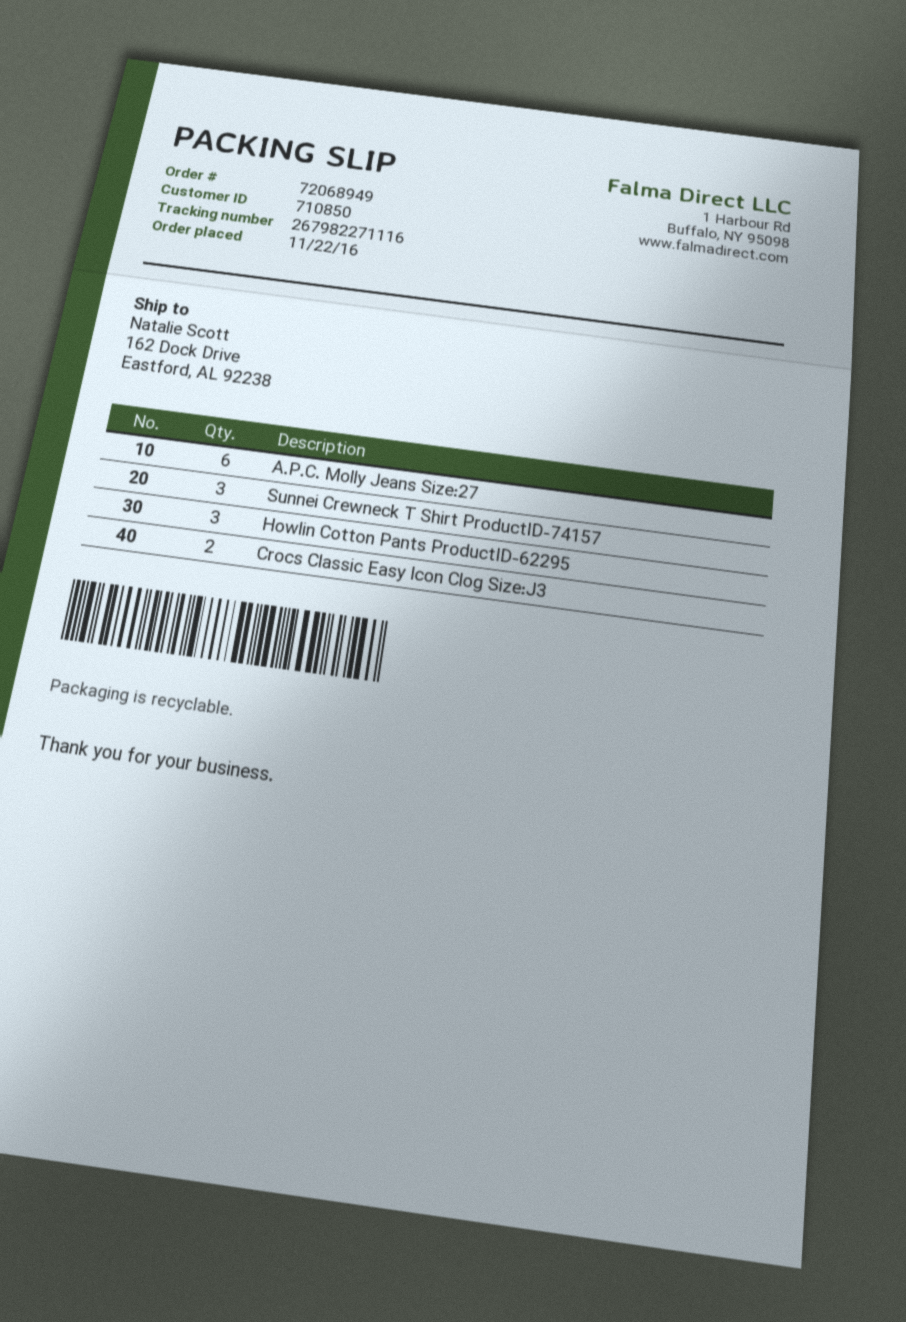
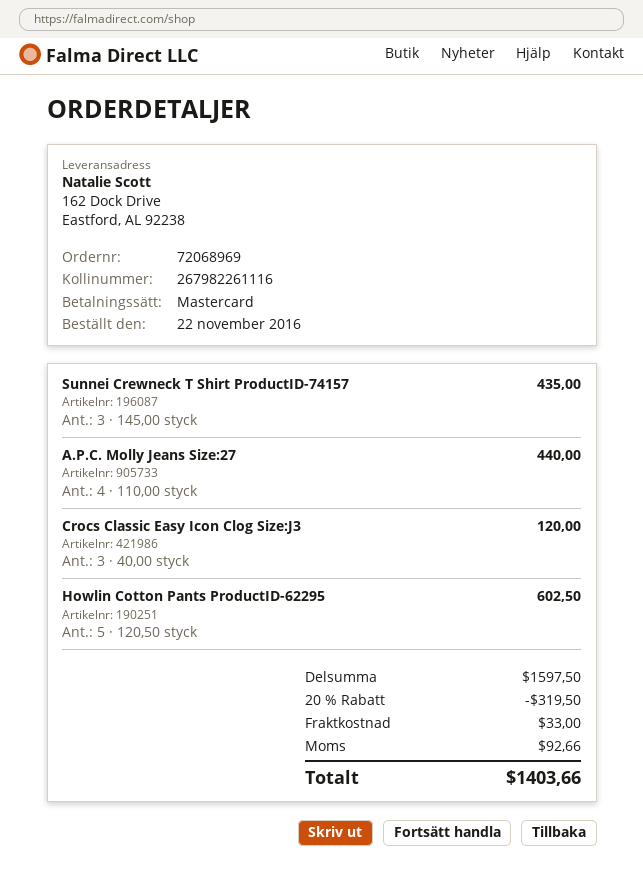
order number: 72068949 -> 72068969
tracking number: 267982271116 -> 267982261116
A.P.C. Molly Jeans Size:27: 6 -> 4
Howlin Cotton Pants ProductID-62295: 3 -> 5
Crocs Classic Easy Icon Clog Size:J3: 2 -> 3

